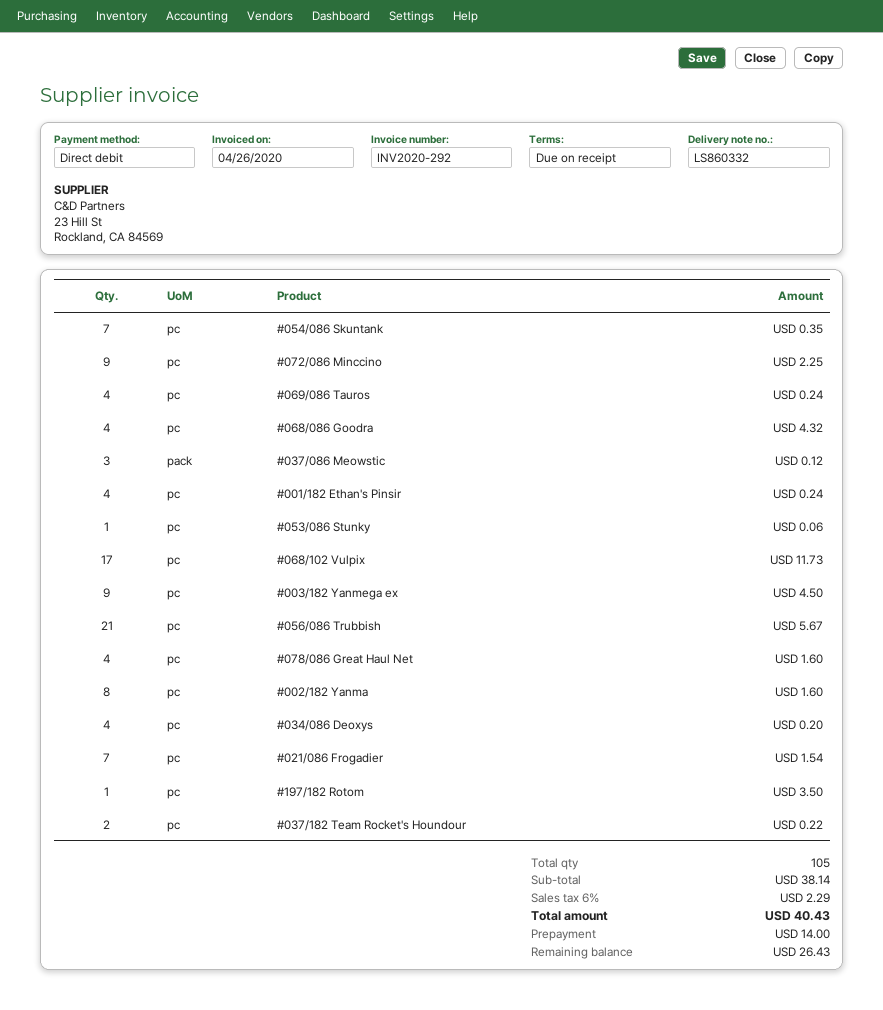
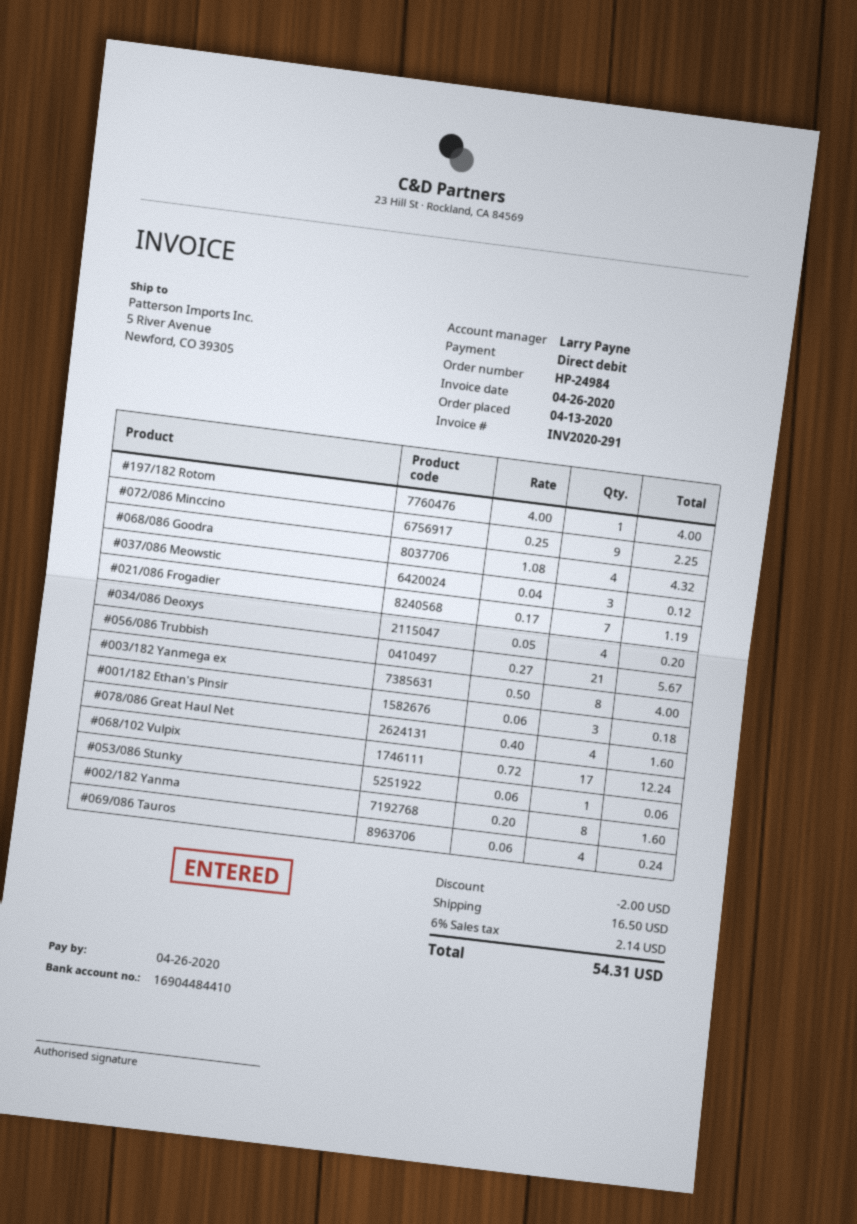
invoice number: INV2020-292 -> INV2020-291
#054/086 Skuntank: 7 for 0.35 -> none
#001/182 Ethan's Pinsir: 4 for 0.24 -> 3 for 0.18
#068/102 Vulpix: 17 for 11.73 -> 17 for 12.24
#003/182 Yanmega ex: 9 for 4.50 -> 8 for 4.00
#021/086 Frogadier: 7 for 1.54 -> 7 for 1.19
#197/182 Rotom: 1 for 3.50 -> 1 for 4.00
#037/182 Team Rocket's Houndour: 2 for 0.22 -> none
discount: none -> 2.00
shipping: none -> 16.50
tax: 6% = 2.29 -> 6% = 2.14
total: 40.43 -> 54.31

